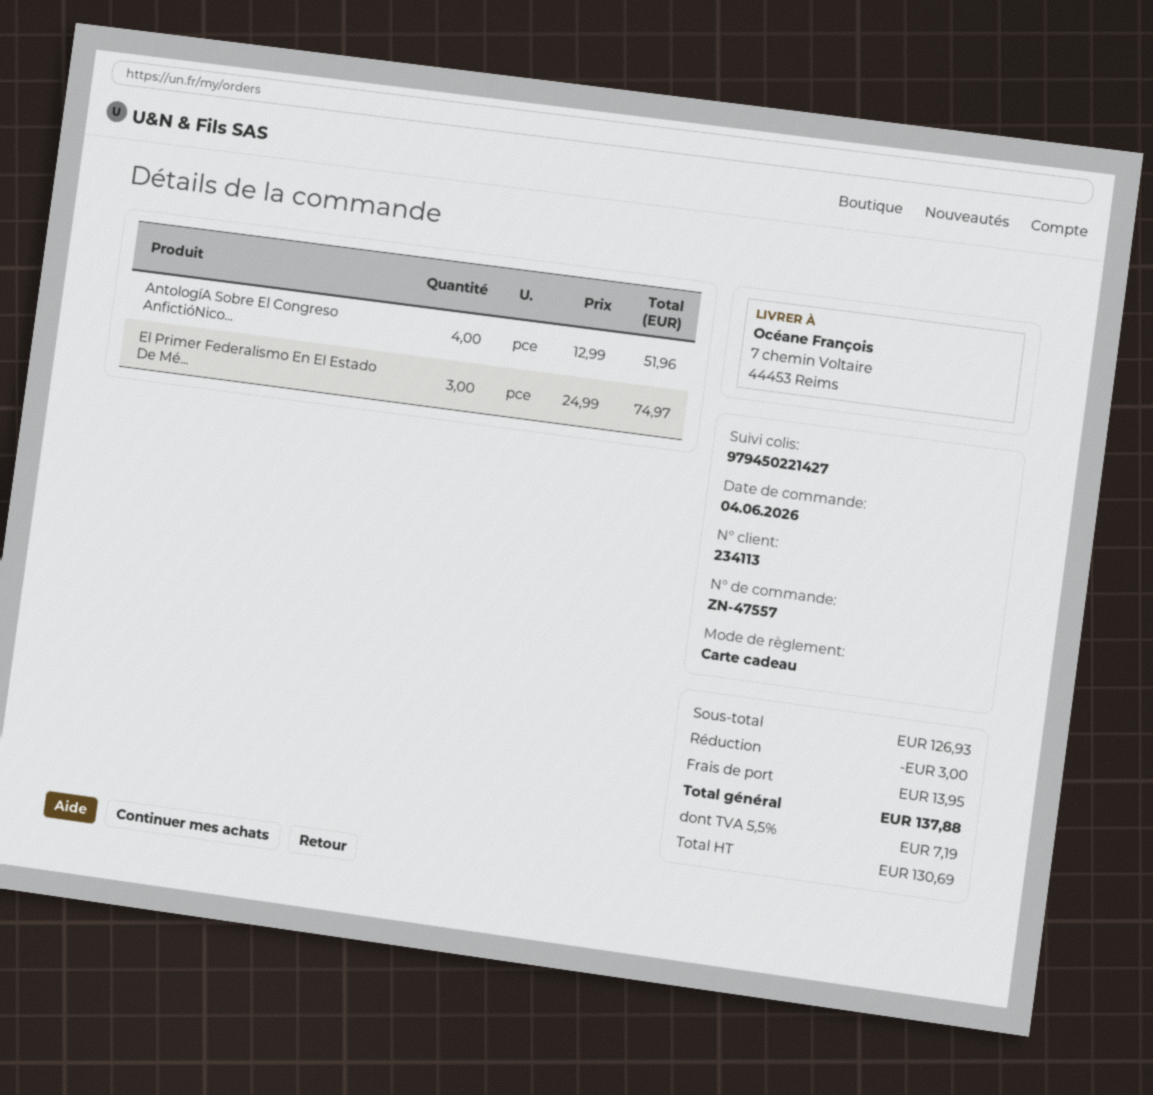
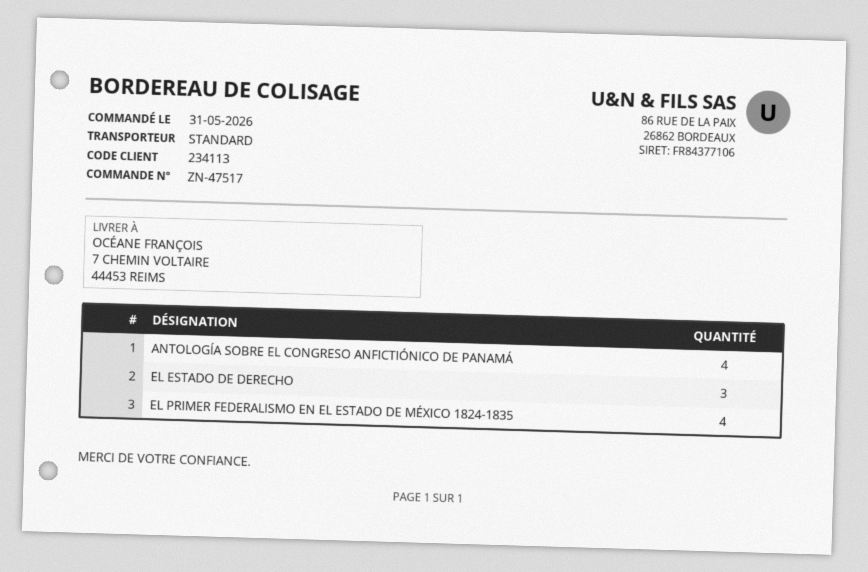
order number: ZN-47557 -> ZN-47517
order date: 2026-06-04 -> 2026-05-31
El Primer Federalismo En El Estado De Mé...: 3 -> 4
EL ESTADO DE DERECHO: none -> 3

